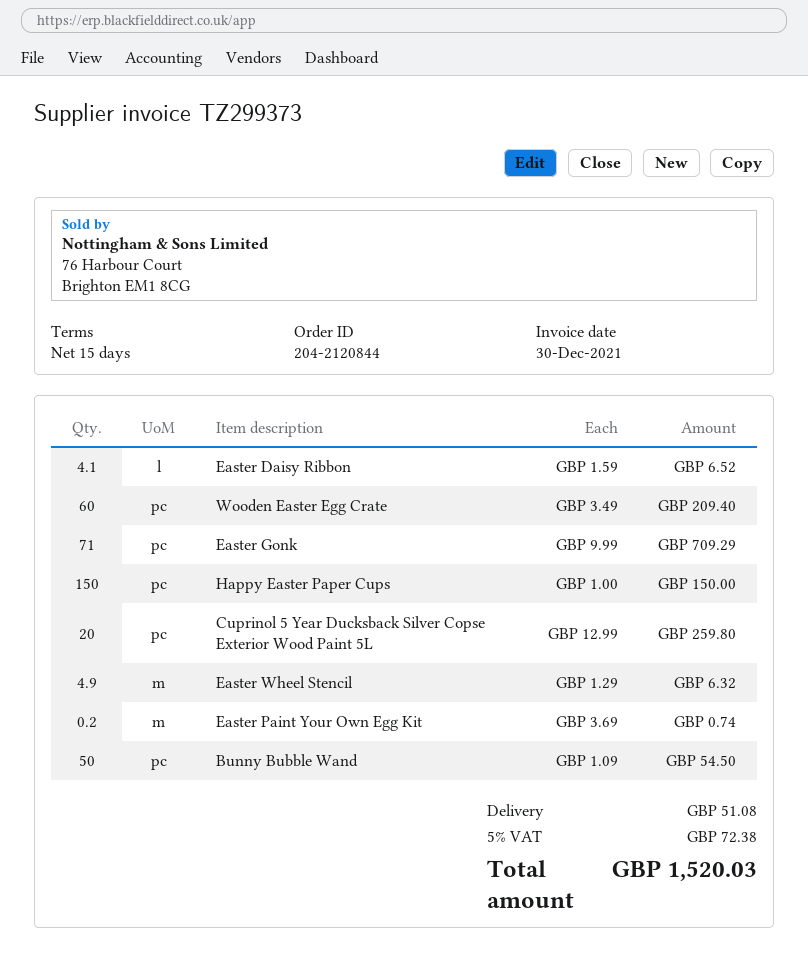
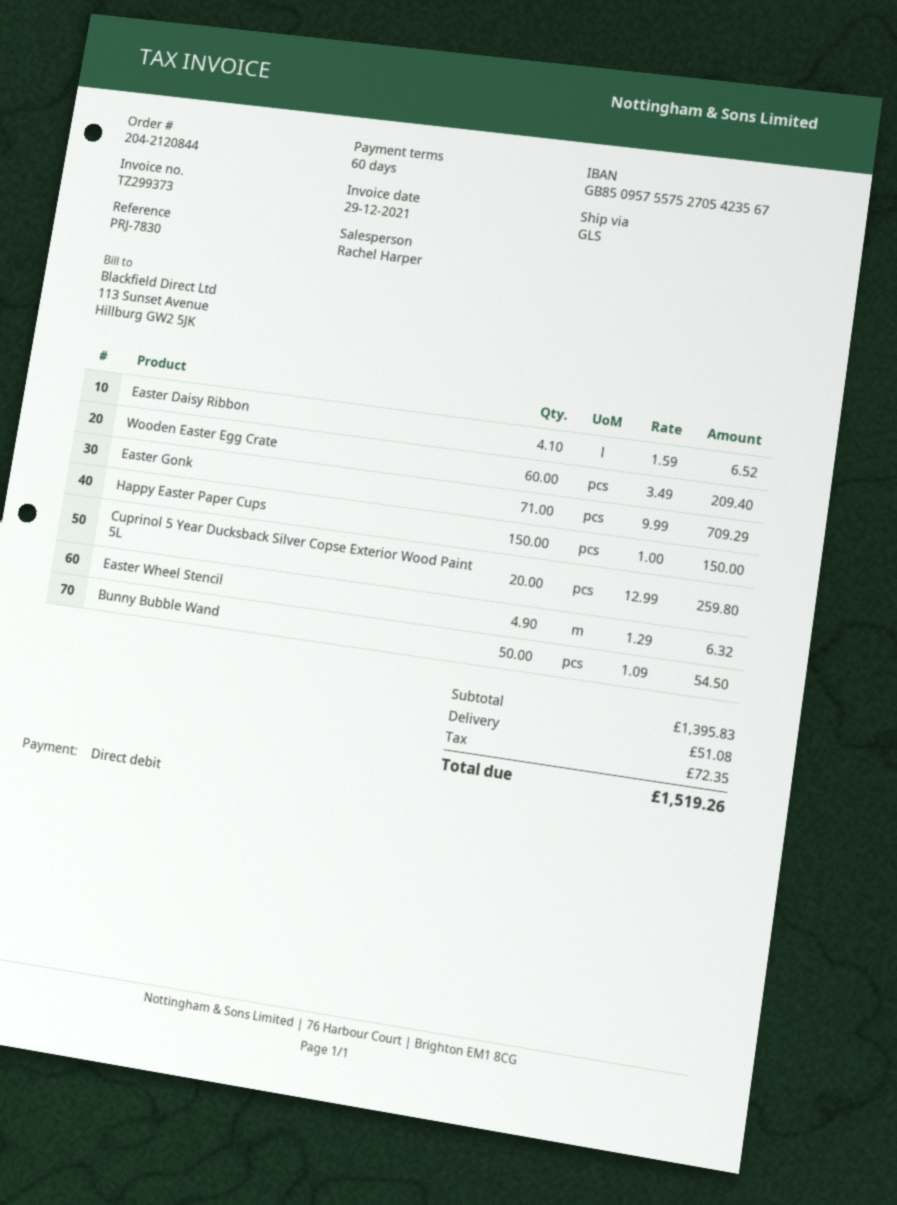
invoice date: 2021-12-30 -> 2021-12-29
payment terms: 15 days -> 60 days
Easter Paint Your Own Egg Kit: 0.2 x 3.69 = 0.74 -> none
tax: 72.38 -> 72.35
total: 1520.03 -> 1519.26

